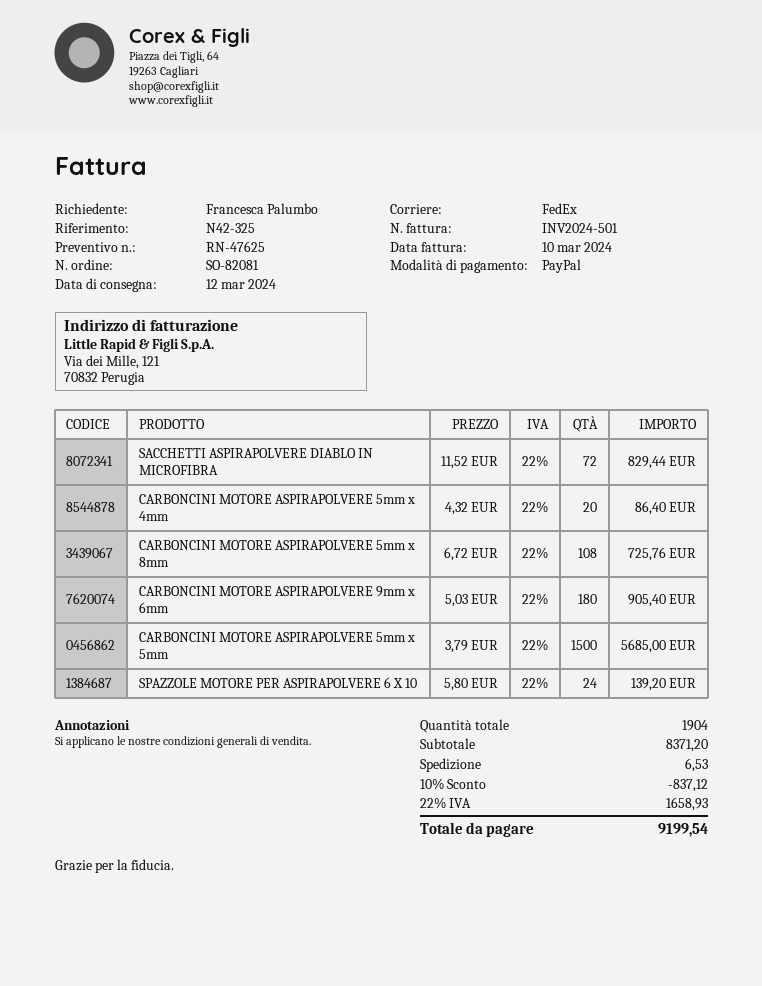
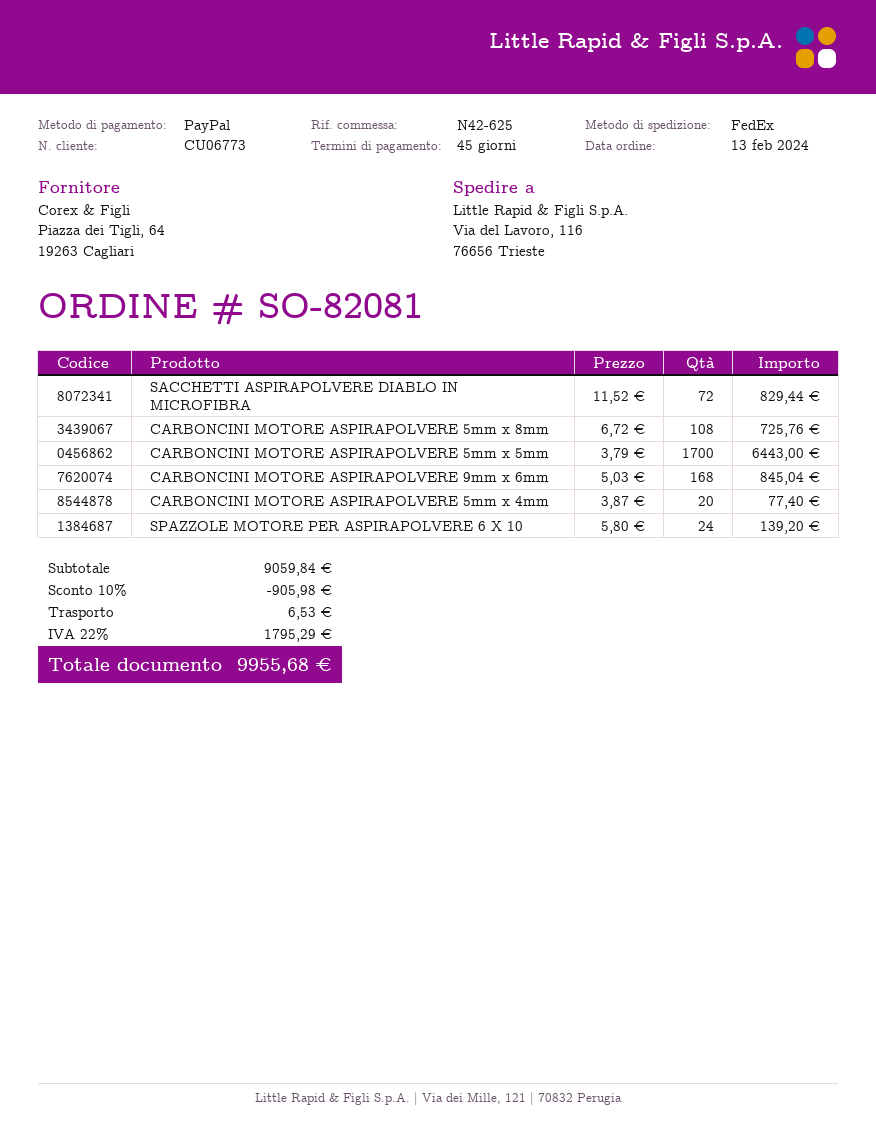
reference: N42-325 -> N42-625
CARBONCINI MOTORE ASPIRAPOLVERE 5mm x 4mm: 20 x 4.32 = 86.40 -> 20 x 3.87 = 77.40
CARBONCINI MOTORE ASPIRAPOLVERE 9mm x 6mm: 180 x 5.03 = 905.40 -> 168 x 5.03 = 845.04
CARBONCINI MOTORE ASPIRAPOLVERE 5mm x 5mm: 1500 x 3.79 = 5685.00 -> 1700 x 3.79 = 6443.00
subtotal: 8371.20 -> 9059.84
discount: 10% = 837.12 -> 10% = 905.98
tax: 22% = 1658.93 -> 22% = 1795.29
total: 9199.54 -> 9955.68

